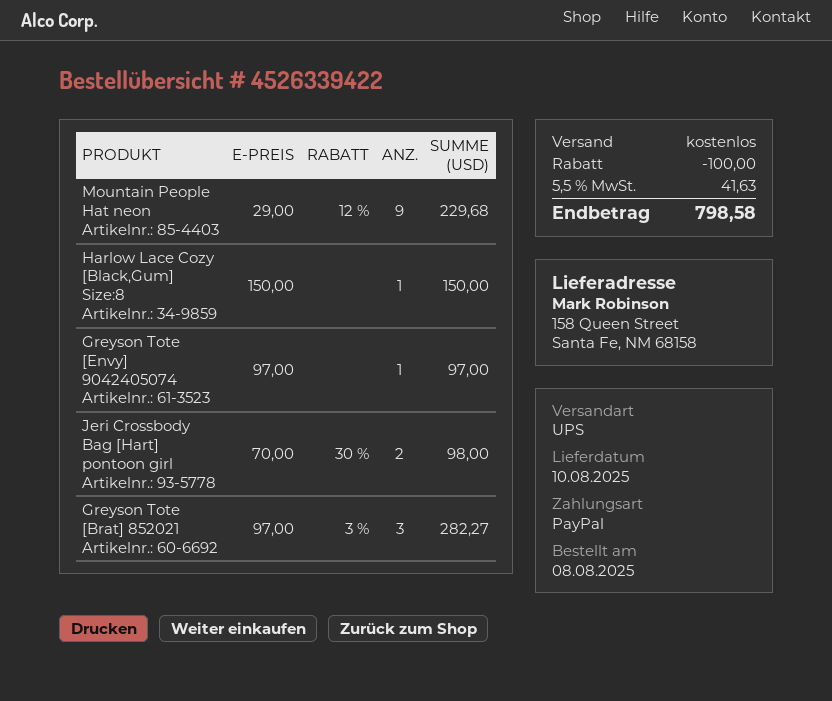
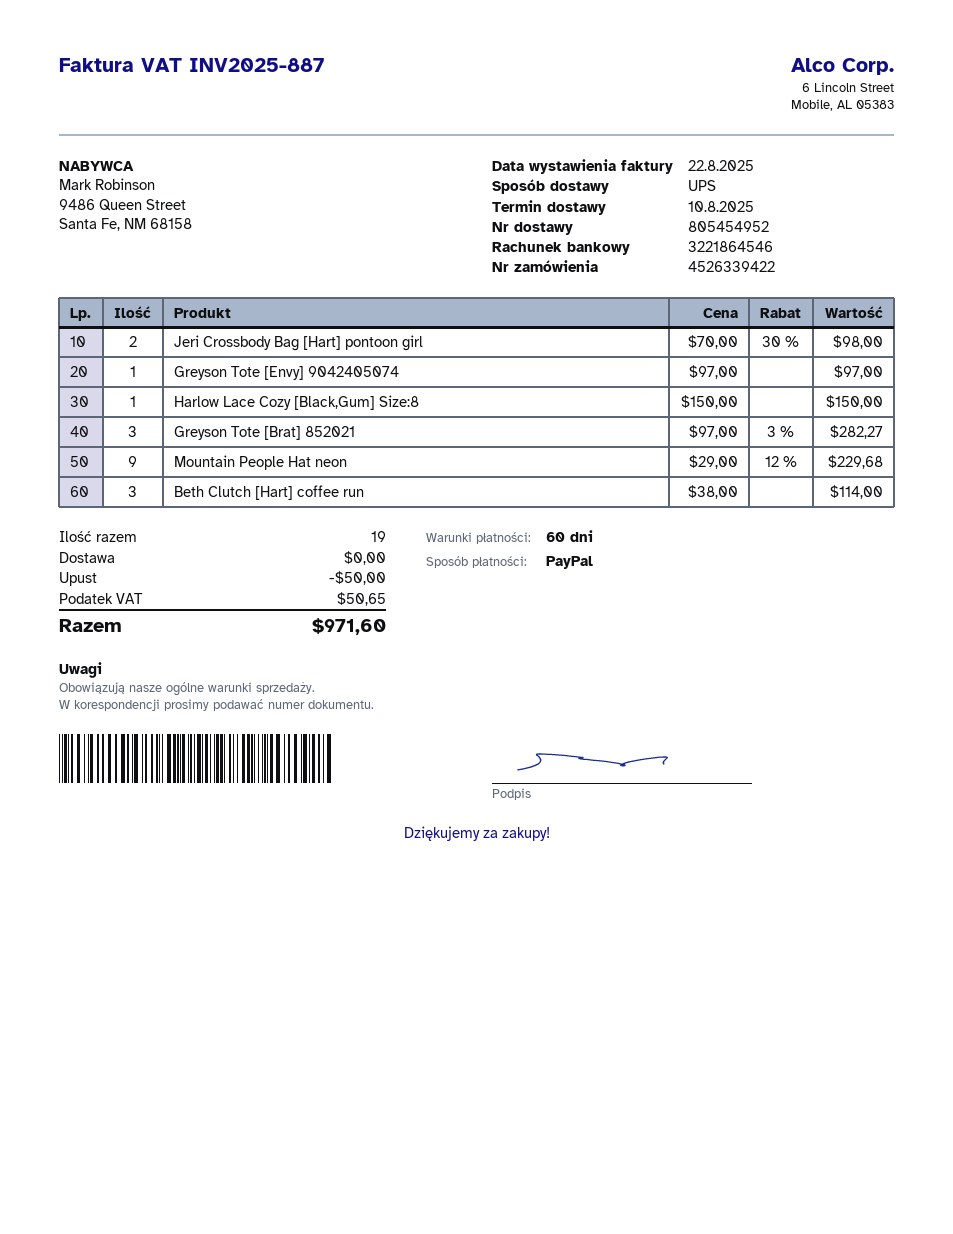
Beth Clutch [Hart] coffee run: none -> 3 x 38.00 = 114.00
discount: 100.00 -> 50.00
tax: 41.63 -> 50.65
total: 798.58 -> 971.60

